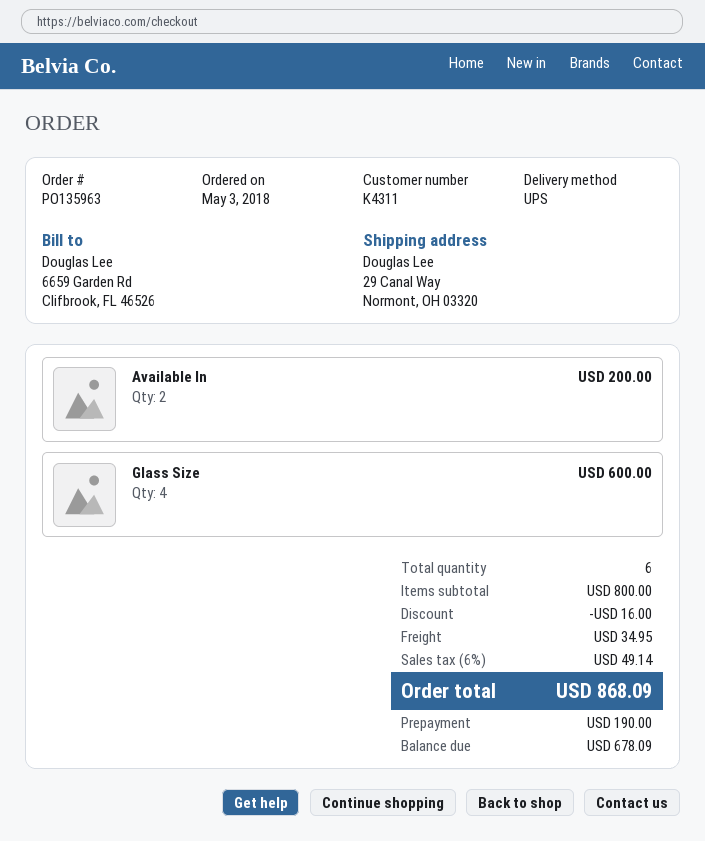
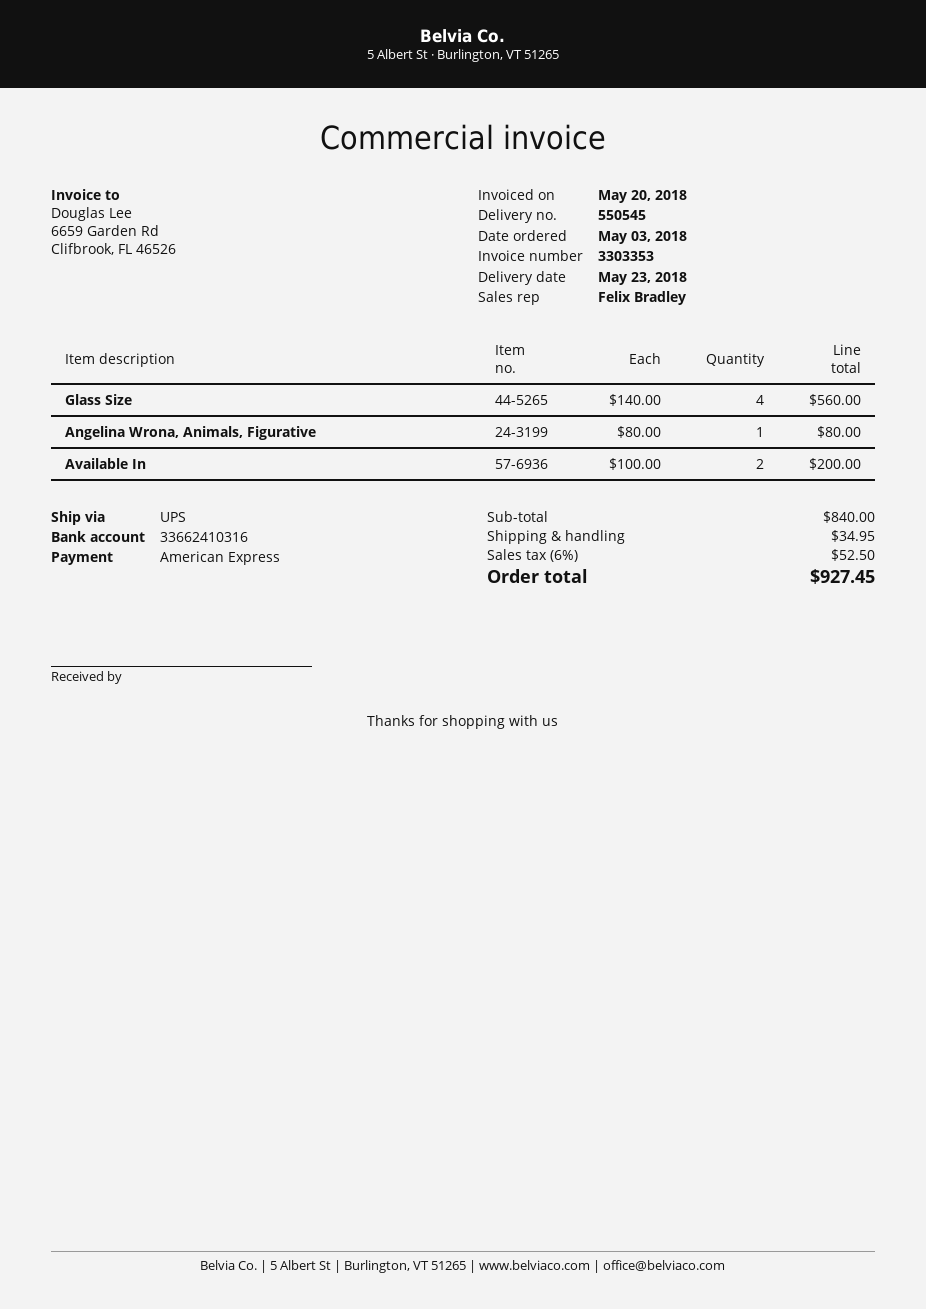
Glass Size: 4 for 600.00 -> 4 for 560.00
Angelina Wrona, Animals, Figurative: none -> 1 for 80.00
subtotal: 800.00 -> 840.00
discount: 16.00 -> none
tax: 6% = 49.14 -> 6% = 52.50
total: 868.09 -> 927.45

